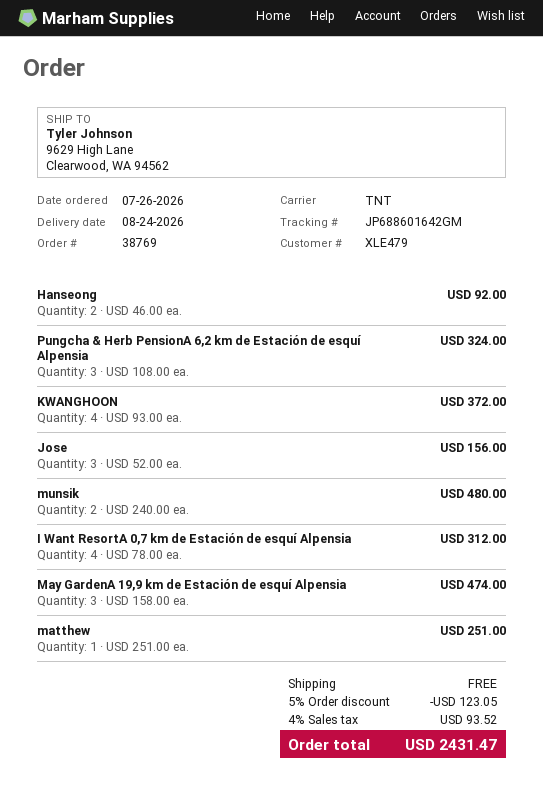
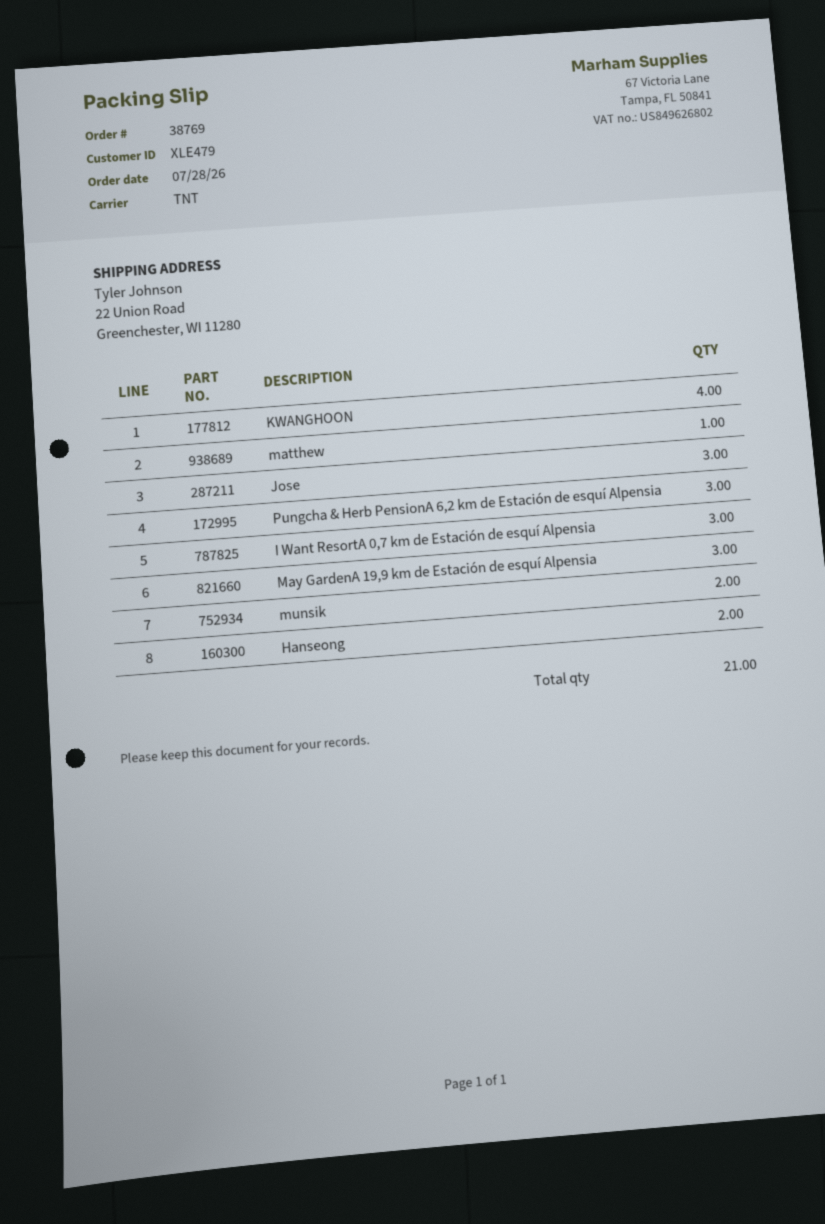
order date: 2026-07-26 -> 2026-07-28
ship to: 9629 High Lane, Clearwood, WA 94562 -> 22 Union Road, Greenchester, WI 11280
I Want ResortA 0,7 km de Estación de esquí Alpensia: 4 -> 3

